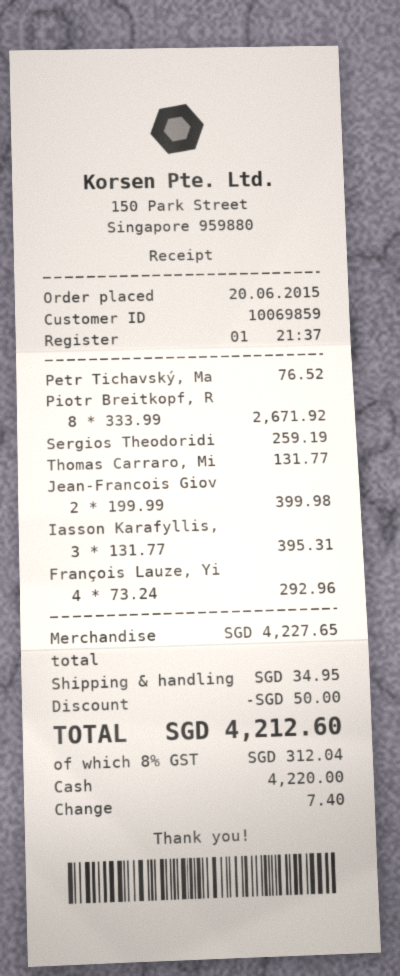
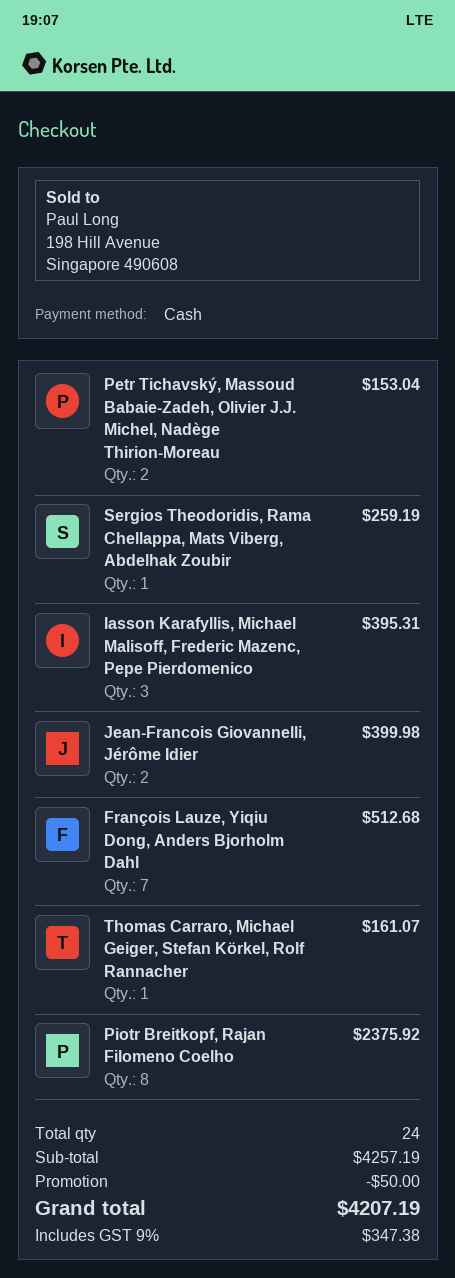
Petr Tichavský, Ma: 1 for 76.52 -> 2 for 153.04
Piotr Breitkopf, R: 8 for 2671.92 -> 8 for 2375.92
Thomas Carraro, Mi: 1 for 131.77 -> 1 for 161.07
François Lauze, Yi: 4 for 292.96 -> 7 for 512.68
subtotal: 4227.65 -> 4257.19
shipping: 34.95 -> none
tax: 8% = 312.04 -> 9% = 347.38
total: 4212.60 -> 4207.19

